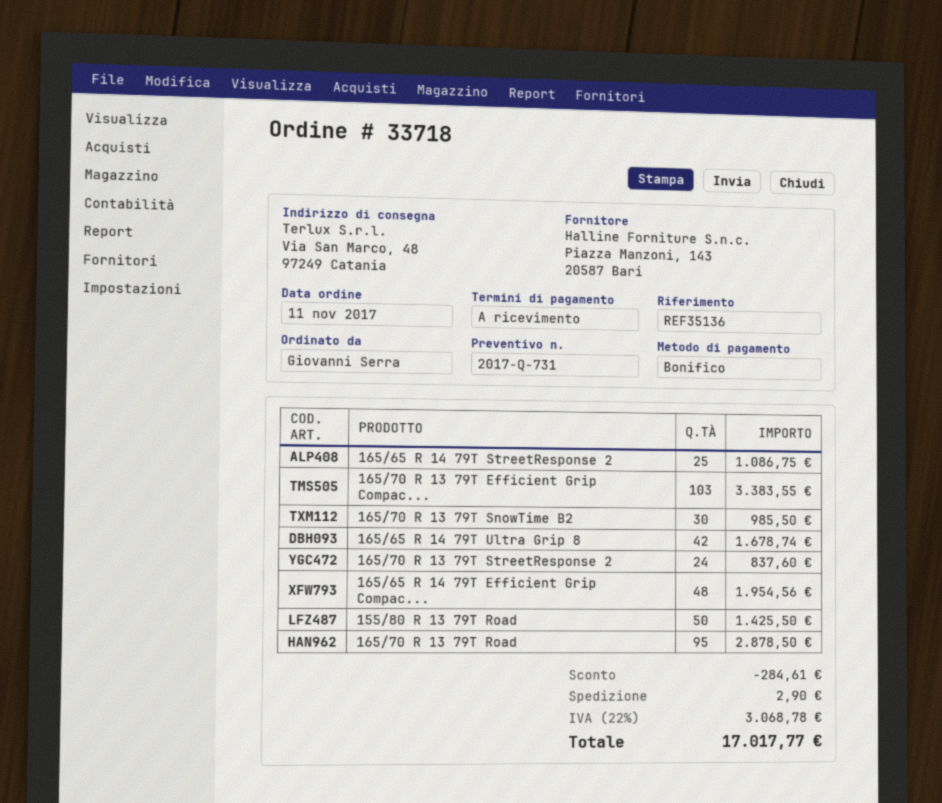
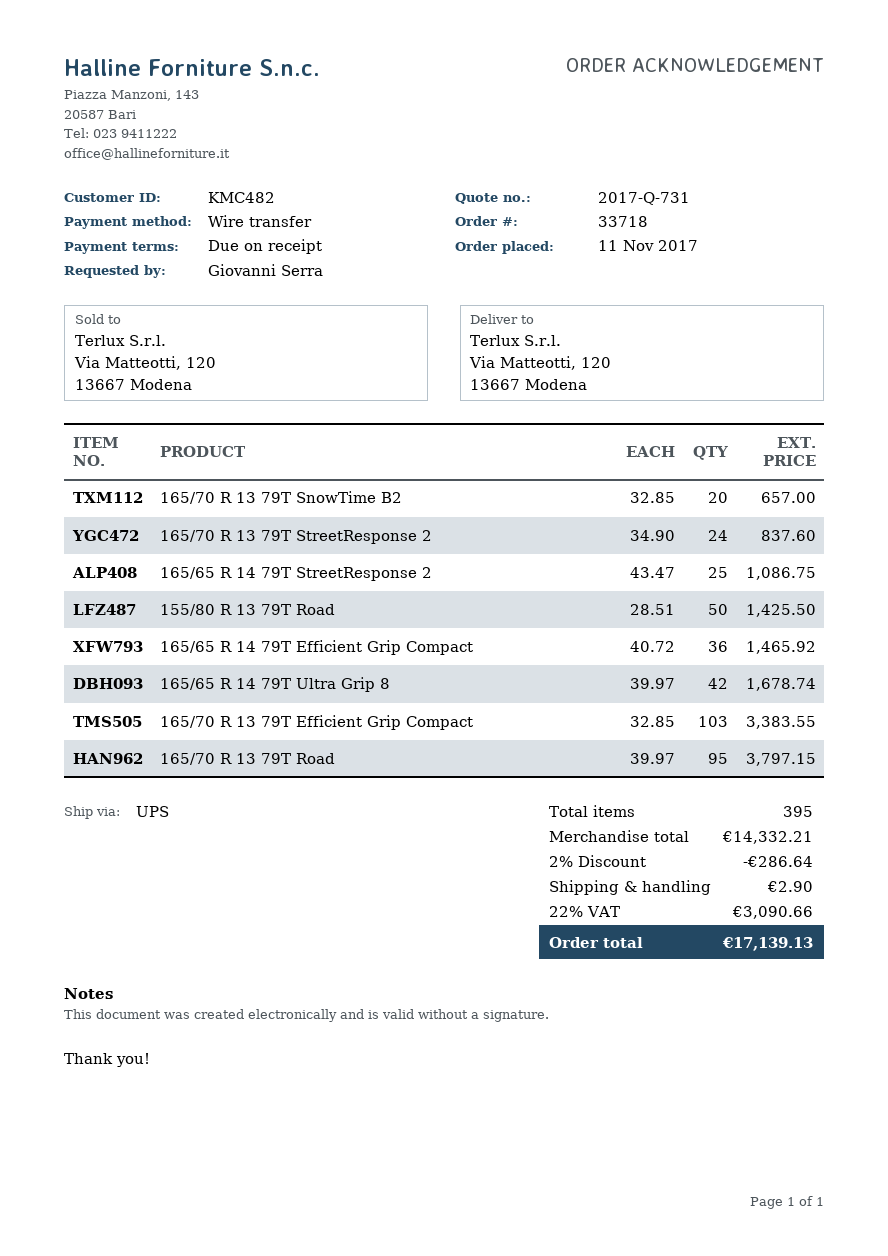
ship to: Via San Marco, 48, 97249 Catania -> Via Matteotti, 120, 13667 Modena
165/70 R 13 79T SnowTime B2: 30 for 985.50 -> 20 for 657.00
165/65 R 14 79T Efficient Grip Compac...: 48 for 1954.56 -> 36 for 1465.92
165/70 R 13 79T Road: 95 for 2878.50 -> 95 for 3797.15
discount: 284.61 -> 286.64
tax: 22% = 3068.78 -> 22% = 3090.66
total: 17017.77 -> 17139.13

